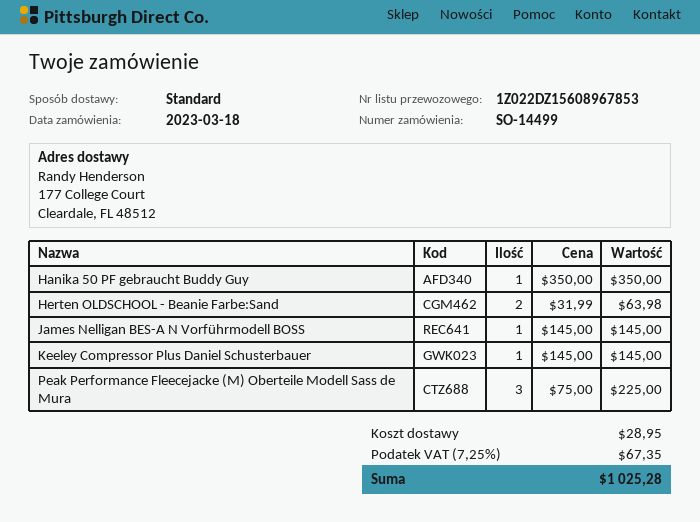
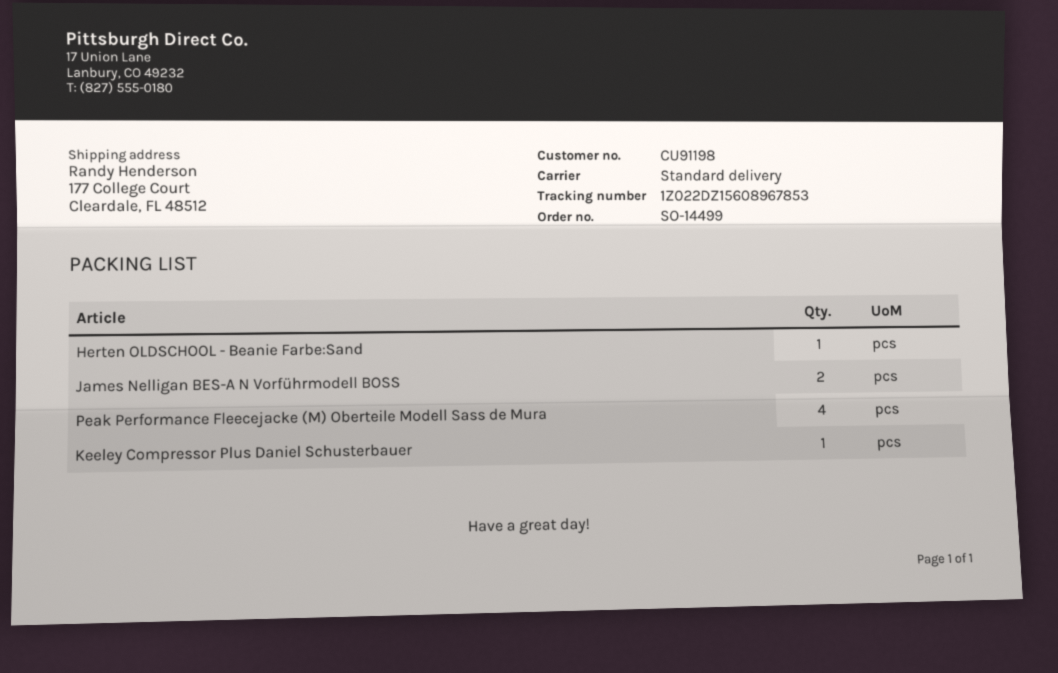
Hanika 50 PF gebraucht Buddy Guy: 1 -> none
Herten OLDSCHOOL - Beanie Farbe:Sand: 2 -> 1
James Nelligan BES-A N Vorführmodell BOSS: 1 -> 2
Peak Performance Fleecejacke (M) Oberteile Modell Sass de Mura: 3 -> 4

